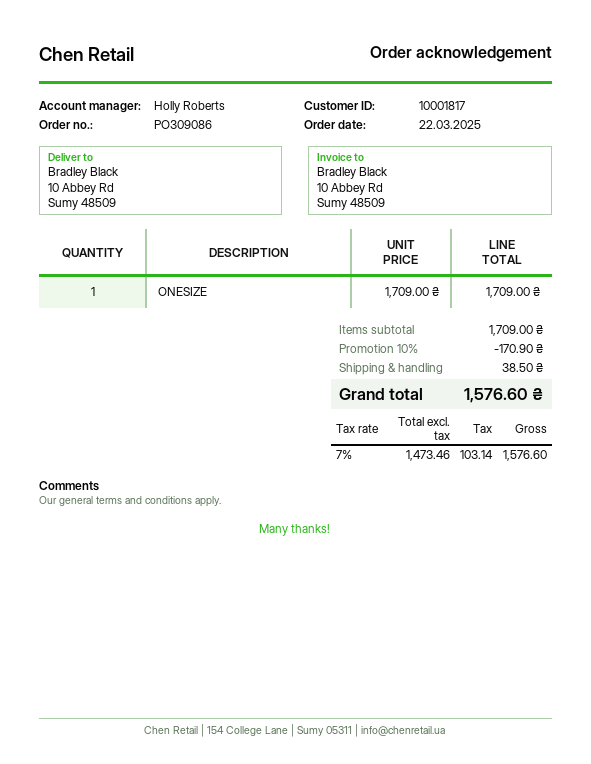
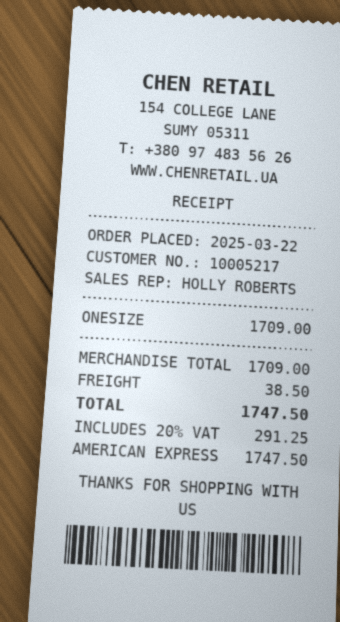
customer number: 10001817 -> 10005217
discount: 10% = 170.90 -> none
tax: 7% = 103.14 -> 20% = 291.25
total: 1576.60 -> 1747.50

